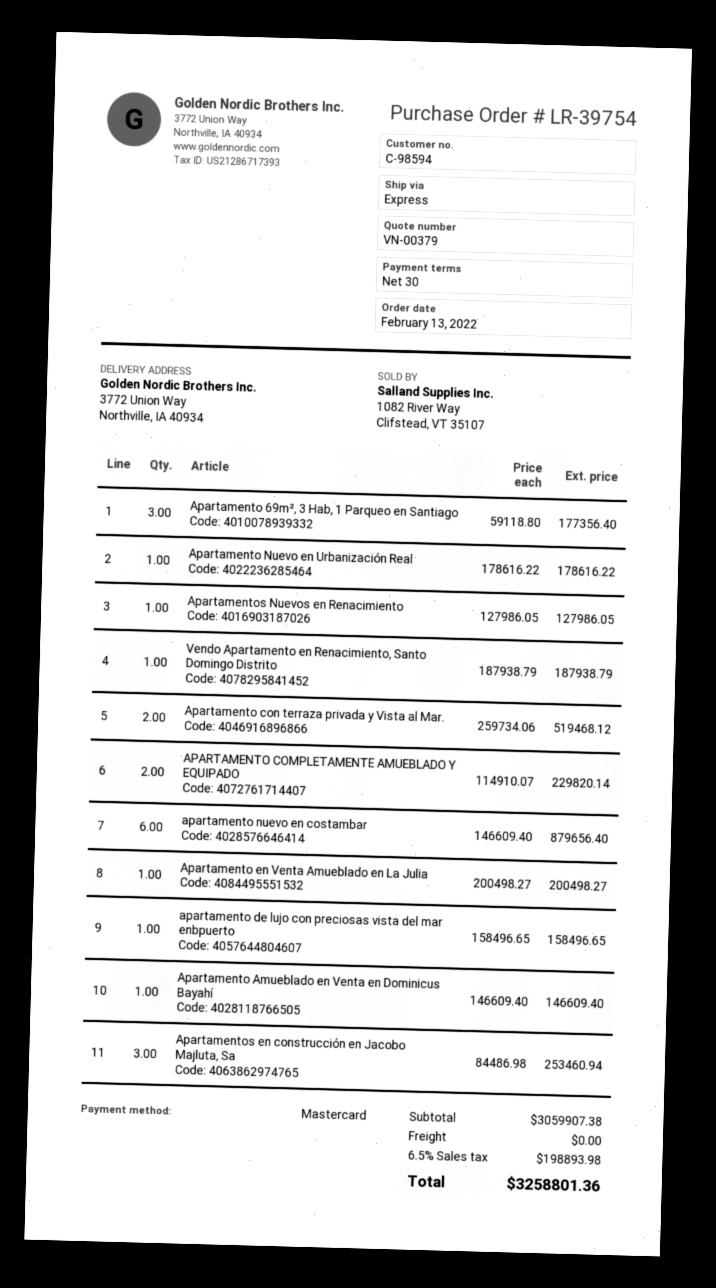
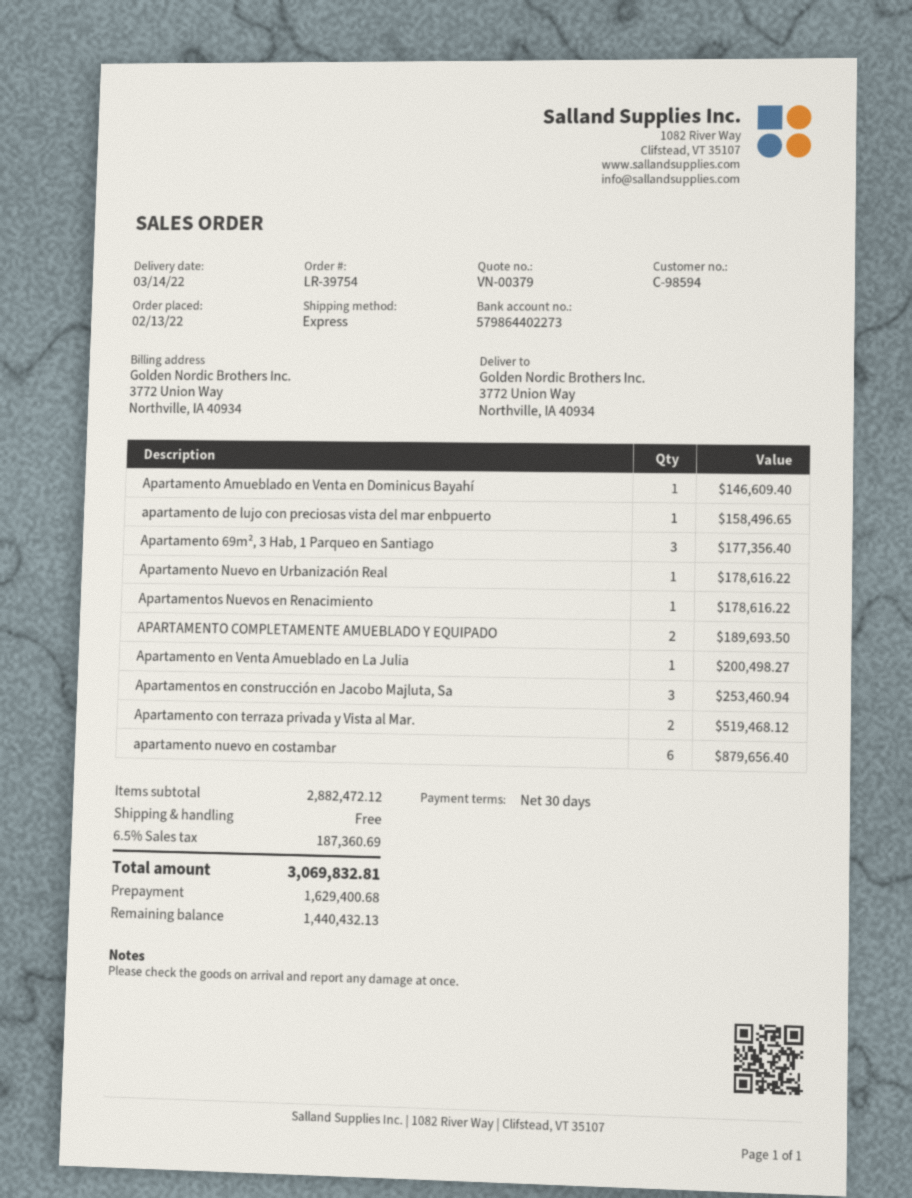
Apartamentos Nuevos en Renacimiento: 1 for 127986.05 -> 1 for 178616.22
Vendo Apartamento en Renacimiento, Santo Domingo Distrito: 1 for 187938.79 -> none
APARTAMENTO COMPLETAMENTE AMUEBLADO Y EQUIPADO: 2 for 229820.14 -> 2 for 189693.50
subtotal: 3059907.38 -> 2882472.12
tax: 6.5% = 198893.98 -> 6.5% = 187360.69
total: 3258801.36 -> 3069832.81

